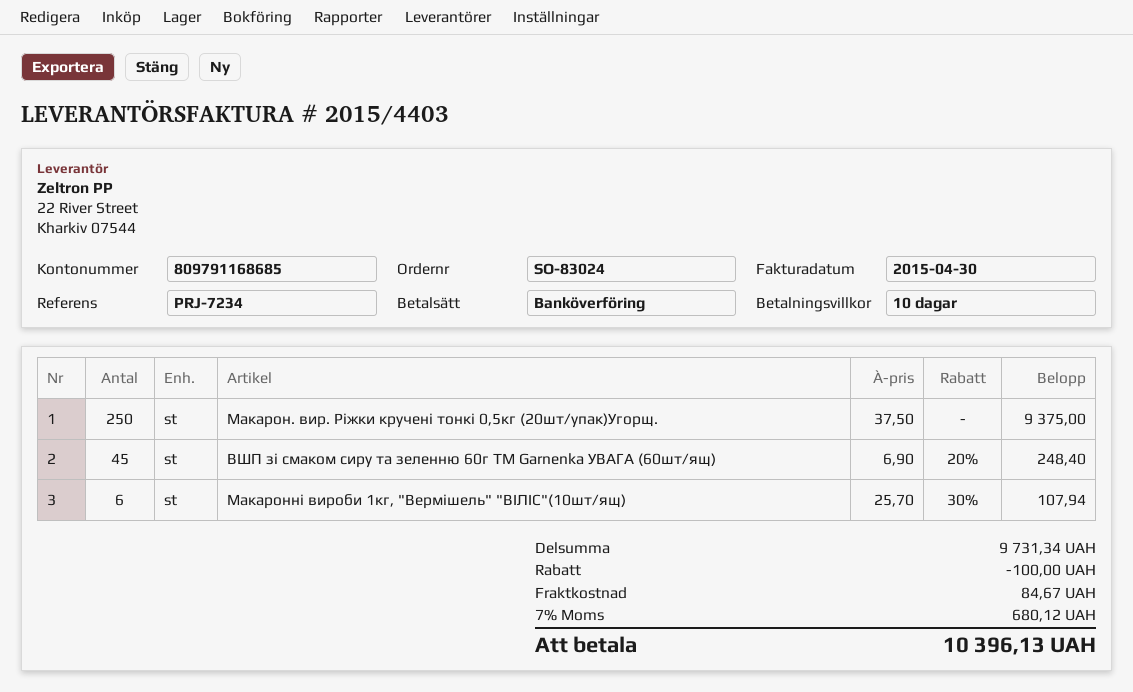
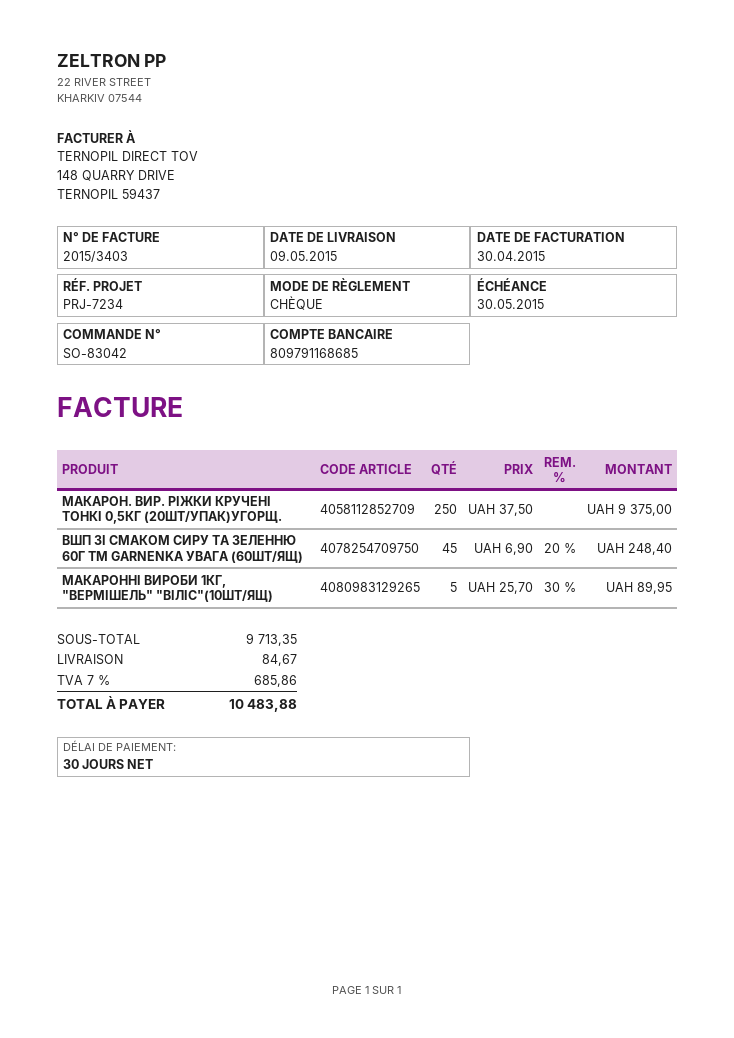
order number: SO-83024 -> SO-83042
invoice number: 2015/4403 -> 2015/3403
payment terms: 10 days -> 30 days
payment method: bank transfer -> cheque
Макаронні вироби 1кг, "Вермішель" "ВІЛІС"(10шт/ящ): 6 x 25.70 - 30% = 107.94 -> 5 x 25.70 - 30% = 89.95
subtotal: 9731.34 -> 9713.35
discount: 100.00 -> none
tax: 7% = 680.12 -> 7% = 685.86
total: 10396.13 -> 10483.88

